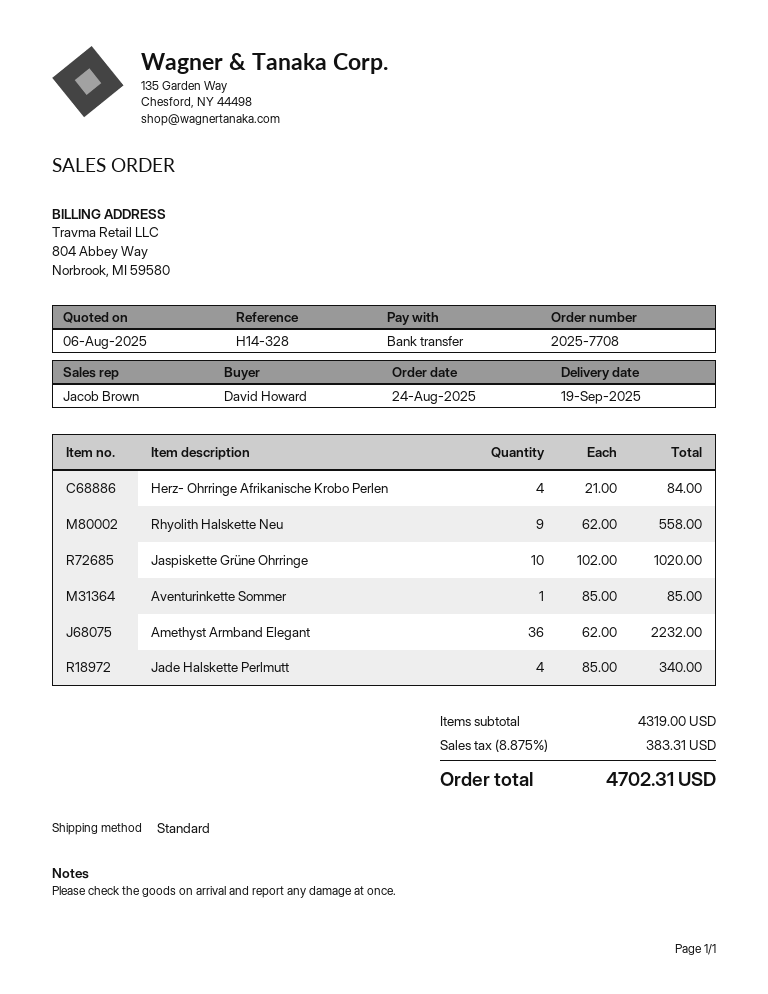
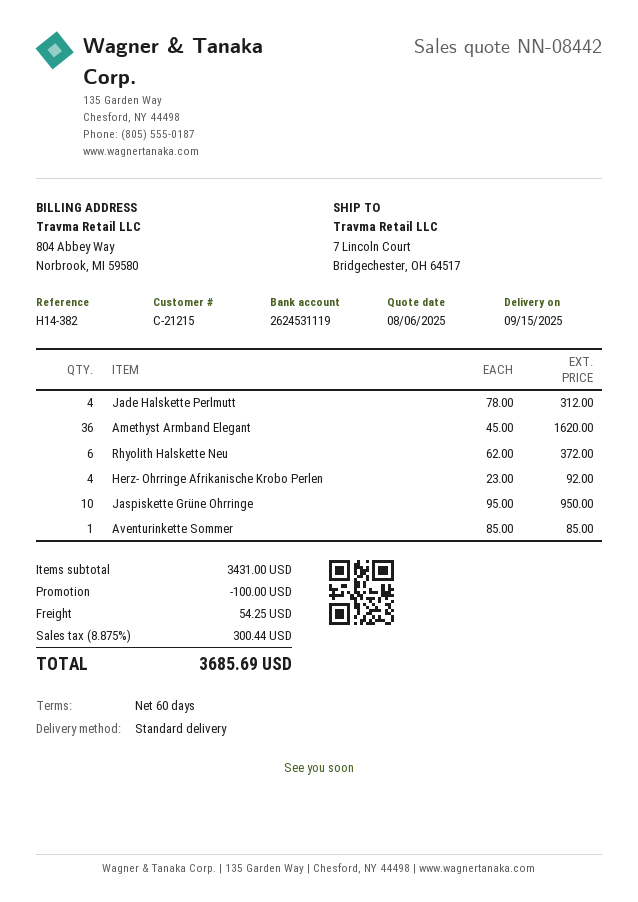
delivery date: 2025-09-19 -> 2025-09-15
reference: H14-328 -> H14-382
Herz- Ohrringe Afrikanische Krobo Perlen: 4 x 21.00 = 84.00 -> 4 x 23.00 = 92.00
Rhyolith Halskette Neu: 9 x 62.00 = 558.00 -> 6 x 62.00 = 372.00
Jaspiskette Grüne Ohrringe: 10 x 102.00 = 1020.00 -> 10 x 95.00 = 950.00
Amethyst Armband Elegant: 36 x 62.00 = 2232.00 -> 36 x 45.00 = 1620.00
Jade Halskette Perlmutt: 4 x 85.00 = 340.00 -> 4 x 78.00 = 312.00
subtotal: 4319.00 -> 3431.00
discount: none -> 100.00
shipping: none -> 54.25
tax: 8.875% = 383.31 -> 8.875% = 300.44
total: 4702.31 -> 3685.69

